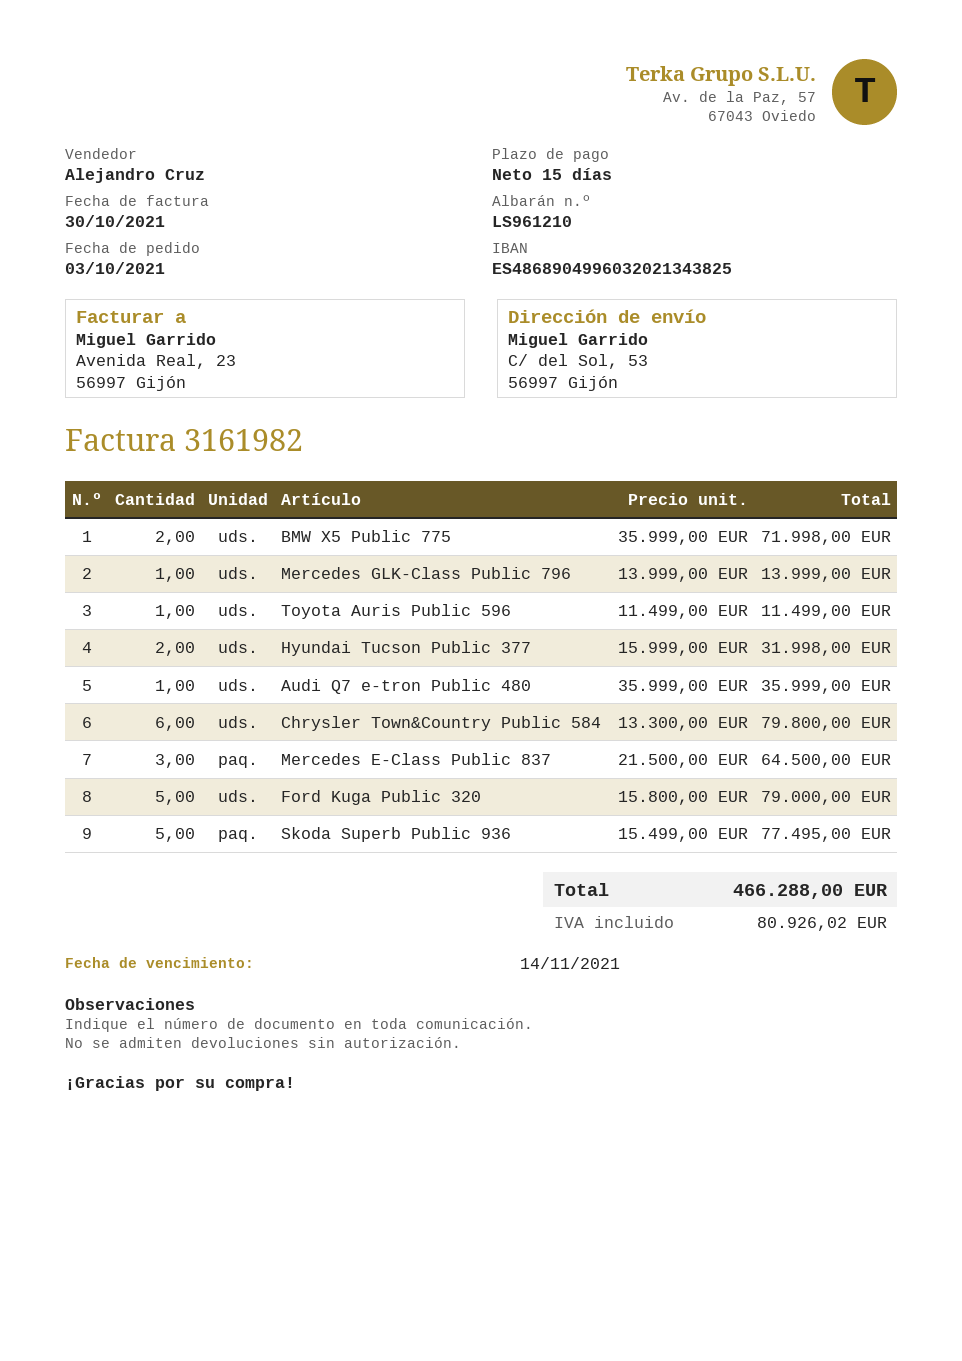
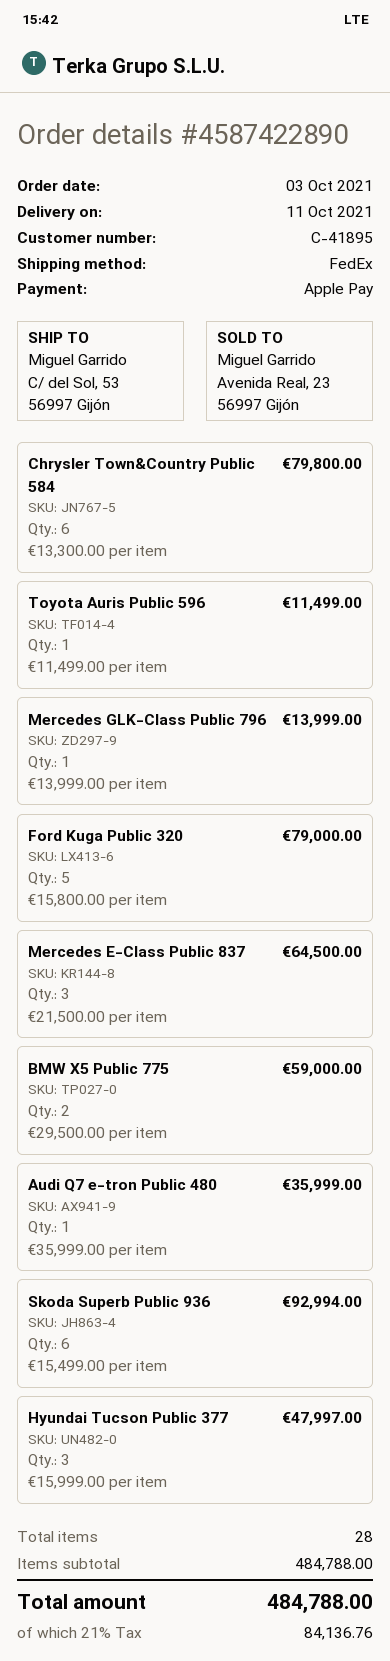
BMW X5 Public 775: 2 x 35999.00 = 71998.00 -> 2 x 29500.00 = 59000.00
Hyundai Tucson Public 377: 2 x 15999.00 = 31998.00 -> 3 x 15999.00 = 47997.00
Skoda Superb Public 936: 5 x 15499.00 = 77495.00 -> 6 x 15499.00 = 92994.00
tax: 80926.02 -> 84136.76
total: 466288.00 -> 484788.00

